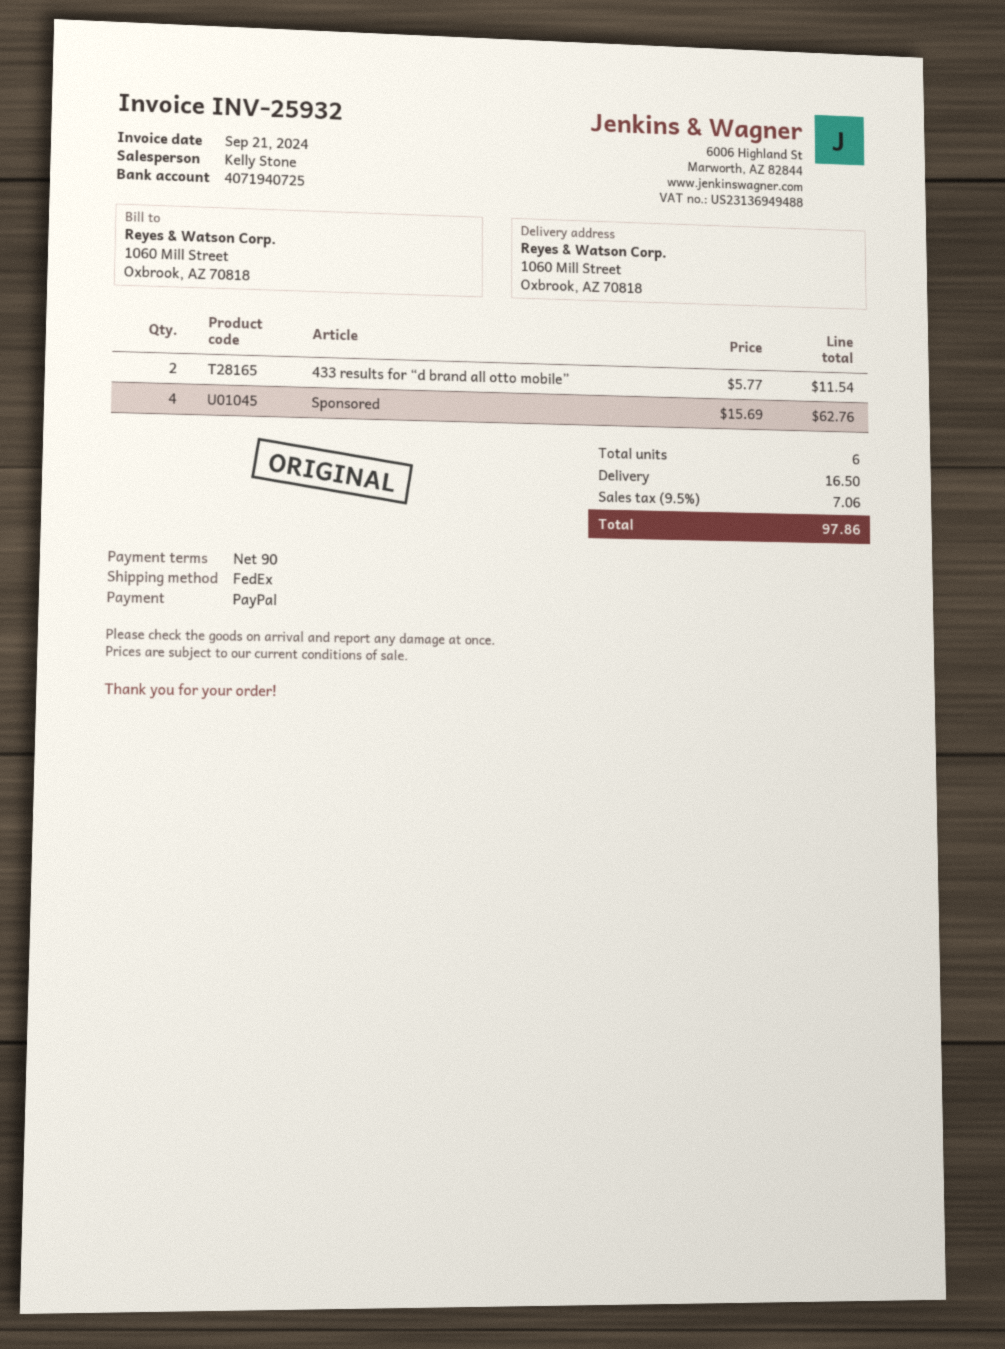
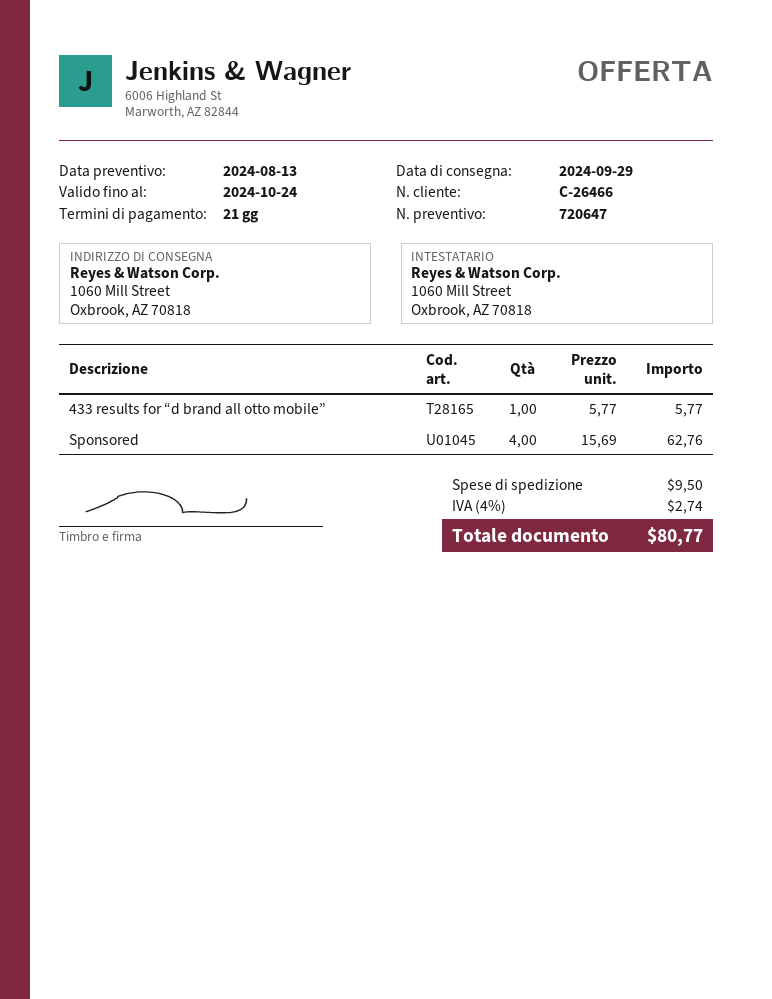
payment terms: 90 days -> 21 days
433 results for “d brand all otto mobile”: 2 x 5.77 = 11.54 -> 1 x 5.77 = 5.77
shipping: 16.50 -> 9.50
tax: 9.5% = 7.06 -> 4% = 2.74
total: 97.86 -> 80.77

